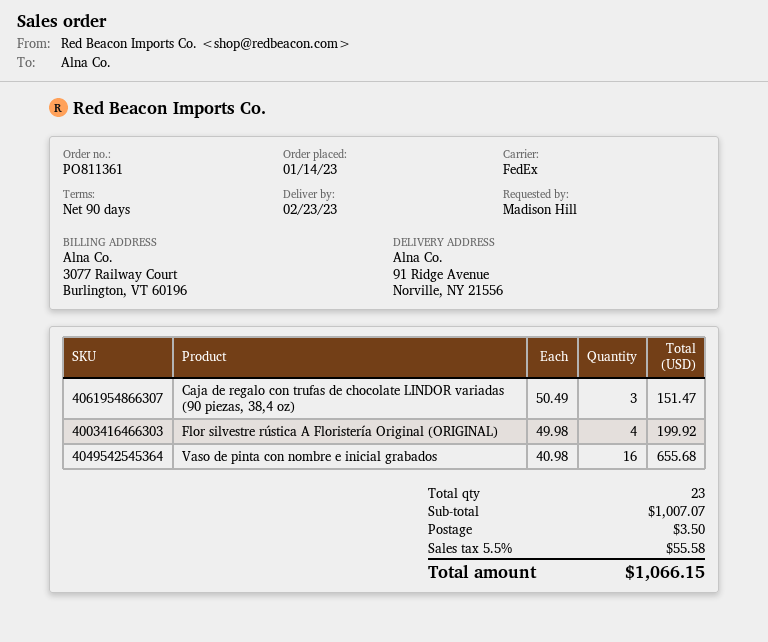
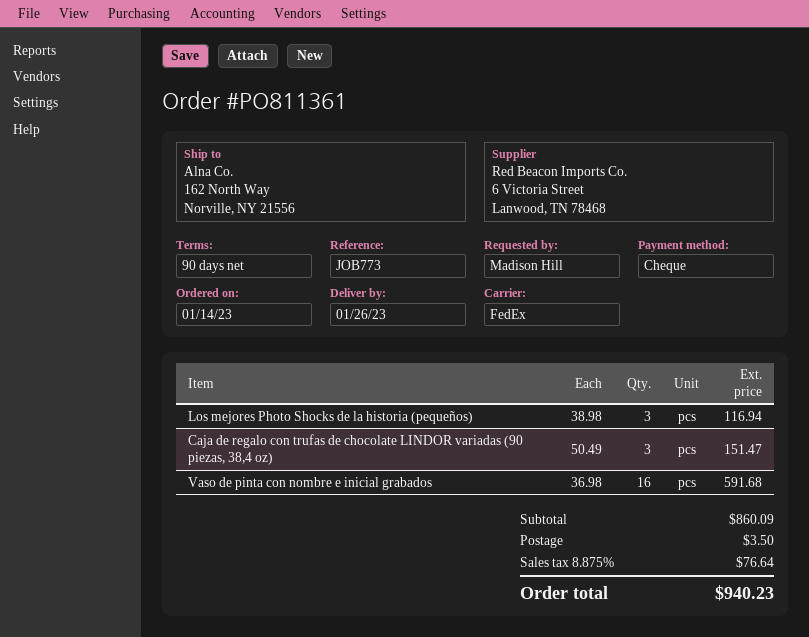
delivery date: 2023-02-23 -> 2023-01-26
ship to: 91 Ridge Avenue, Norville, NY 21556 -> 162 North Way, Norville, NY 21556
Flor silvestre rústica A Floristería Original (ORIGINAL): 4 x 49.98 = 199.92 -> none
Vaso de pinta con nombre e inicial grabados: 16 x 40.98 = 655.68 -> 16 x 36.98 = 591.68
Los mejores Photo Shocks de la historia (pequeños): none -> 3 x 38.98 = 116.94
subtotal: 1007.07 -> 860.09
tax: 5.5% = 55.58 -> 8.875% = 76.64
total: 1066.15 -> 940.23

